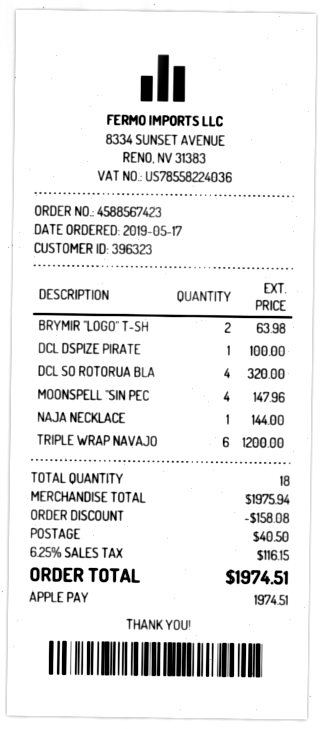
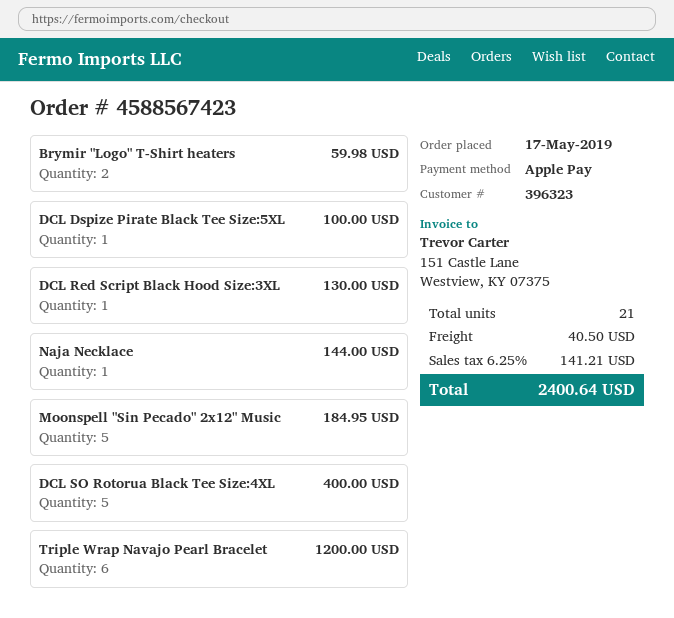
BRYMIR "LOGO" T-SH: 2 for 63.98 -> 2 for 59.98
DCL SO ROTORUA BLA: 4 for 320.00 -> 5 for 400.00
MOONSPELL "SIN PEC: 4 for 147.96 -> 5 for 184.95
DCL Red Script Black Hood Size:3XL: none -> 1 for 130.00
total quantity: 18 -> 21
discount: 158.08 -> none
tax: 6.25% = 116.15 -> 6.25% = 141.21
total: 1974.51 -> 2400.64

